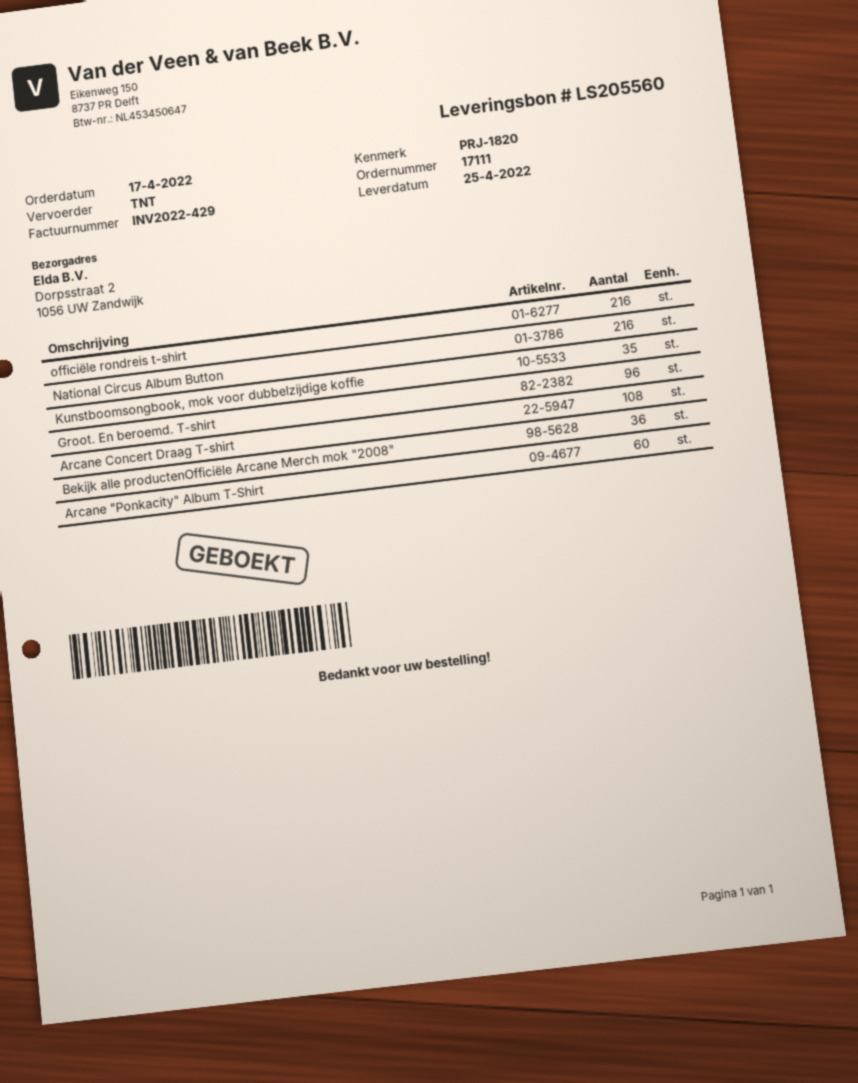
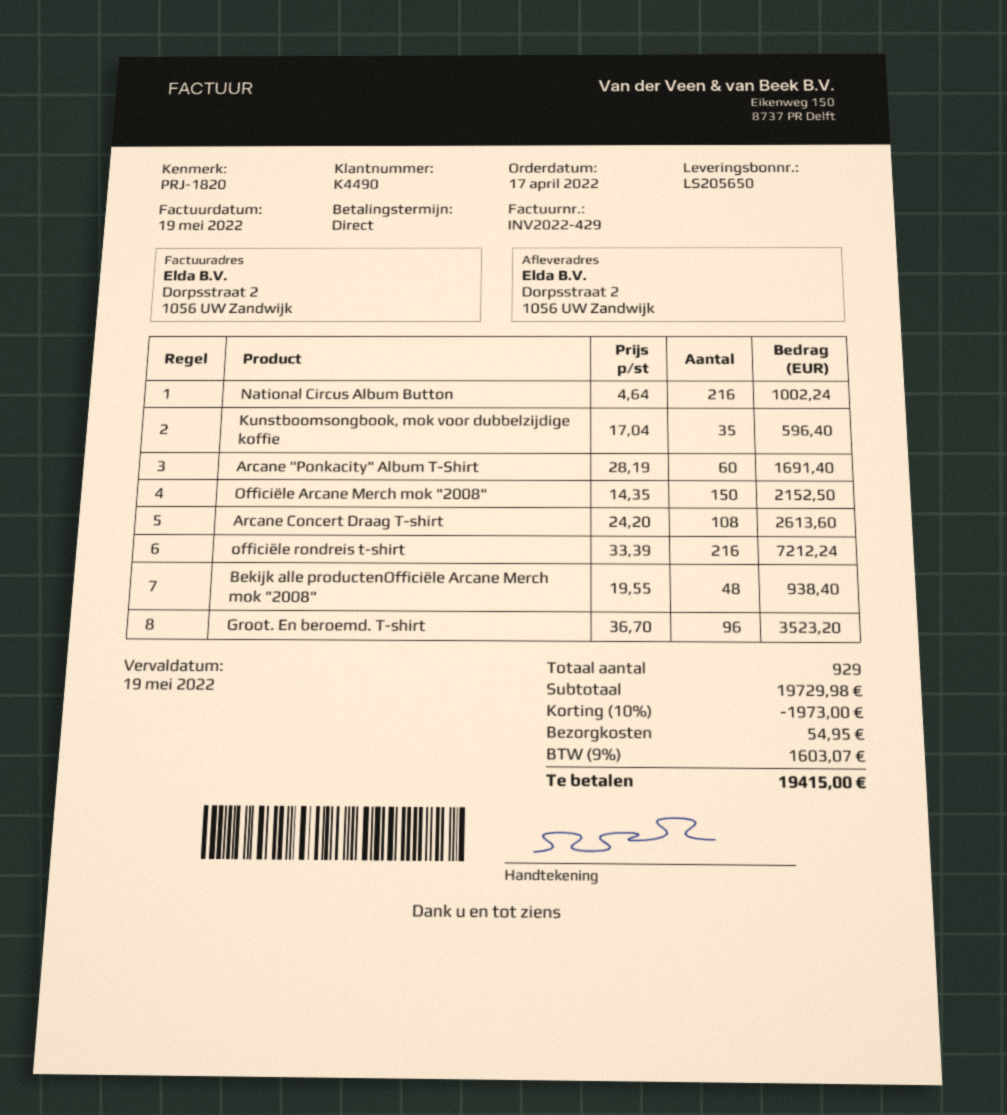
delivery note number: LS205560 -> LS205650
Bekijk alle productenOfficiële Arcane Merch mok "2008": 36 -> 48
Officiële Arcane Merch mok "2008": none -> 150

